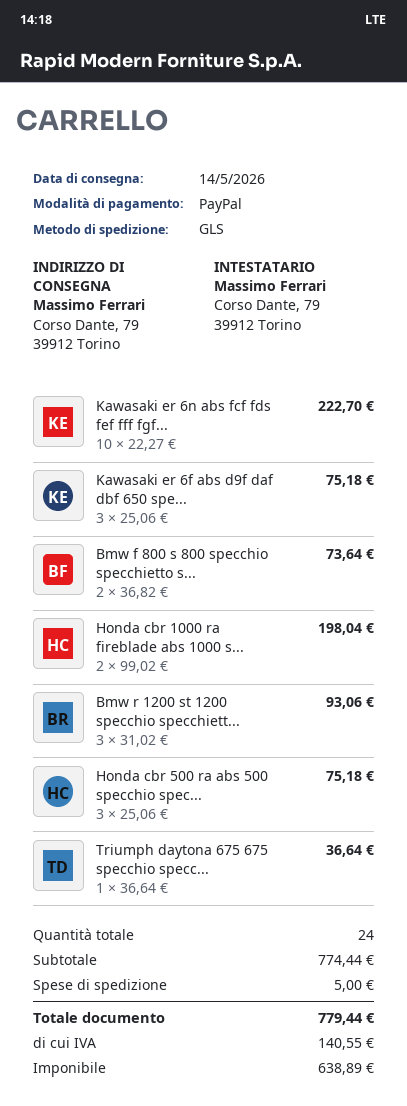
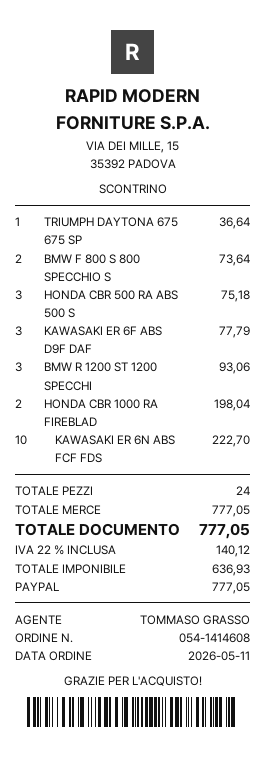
Kawasaki er 6f abs d9f daf dbf 650 spe...: 3 for 75.18 -> 3 for 77.79
subtotal: 774.44 -> 777.05
shipping: 5.00 -> none
net: 638.89 -> 636.93
tax: 140.55 -> 140.12
total: 779.44 -> 777.05

